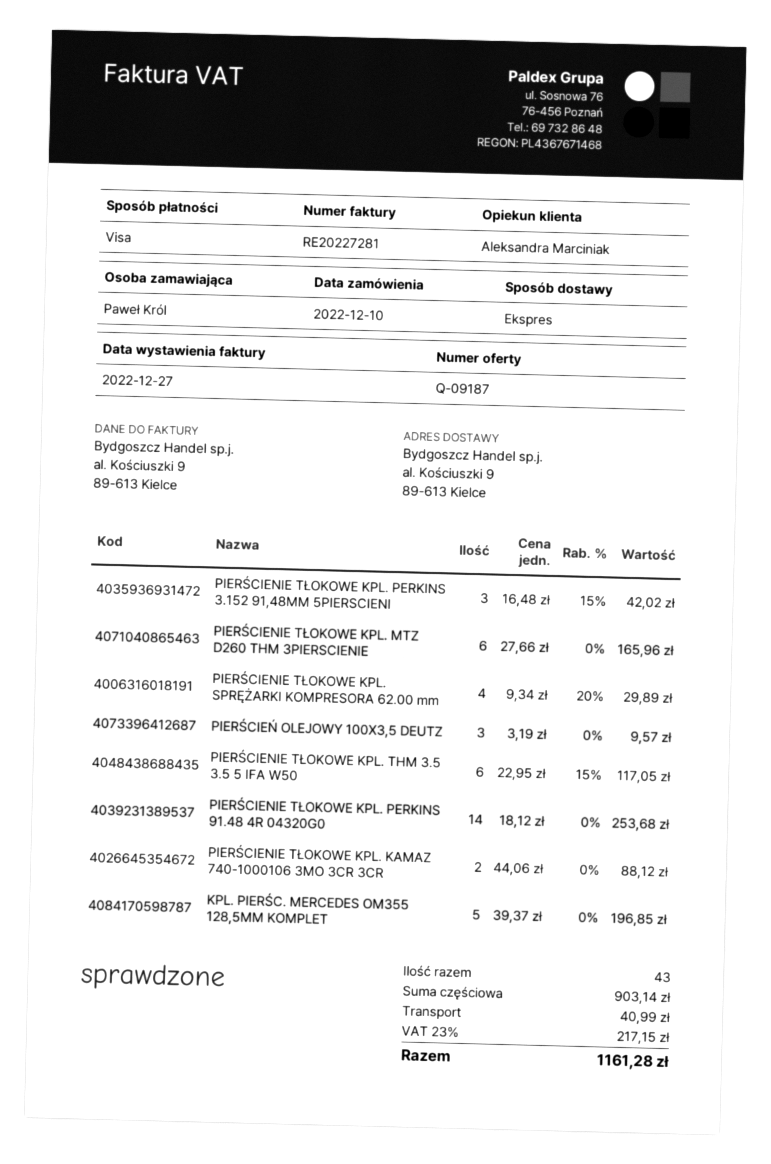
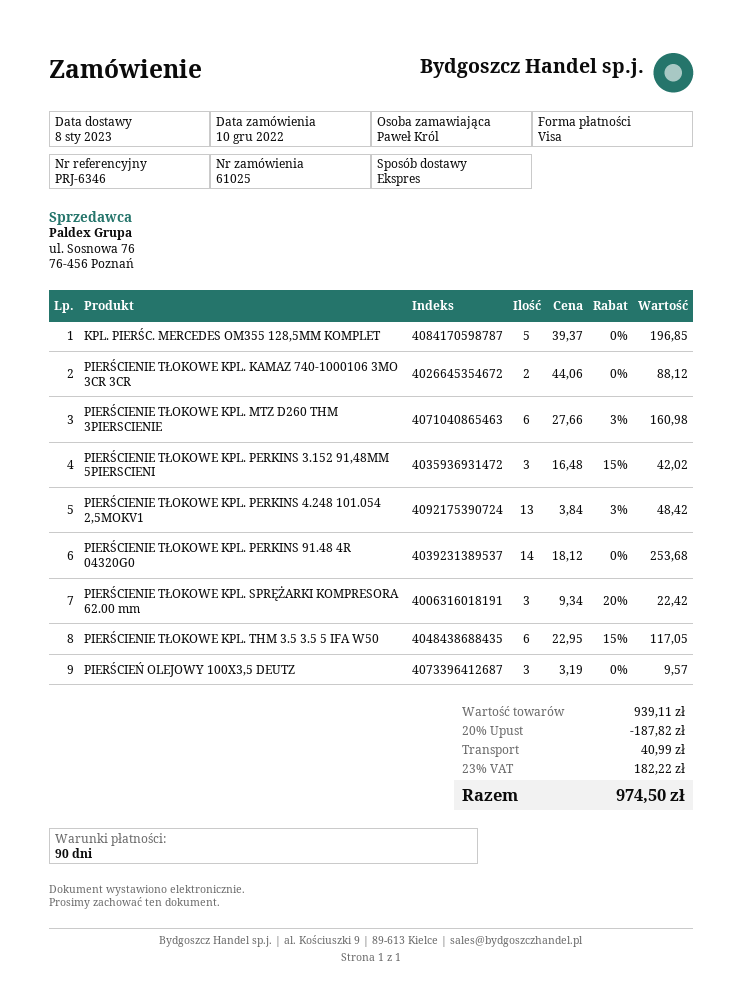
PIERŚCIENIE TŁOKOWE KPL. MTZ D260 THM 3PIERSCIENIE: 6 x 27.66 = 165.96 -> 6 x 27.66 - 3% = 160.98
PIERŚCIENIE TŁOKOWE KPL. SPRĘŻARKI KOMPRESORA 62.00 mm: 4 x 9.34 - 20% = 29.89 -> 3 x 9.34 - 20% = 22.42
PIERŚCIENIE TŁOKOWE KPL. PERKINS 4.248 101.054 2,5MOKV1: none -> 13 x 3.84 - 3% = 48.42
subtotal: 903.14 -> 939.11
discount: none -> 20% = 187.82
tax: 23% = 217.15 -> 23% = 182.22
total: 1161.28 -> 974.50

